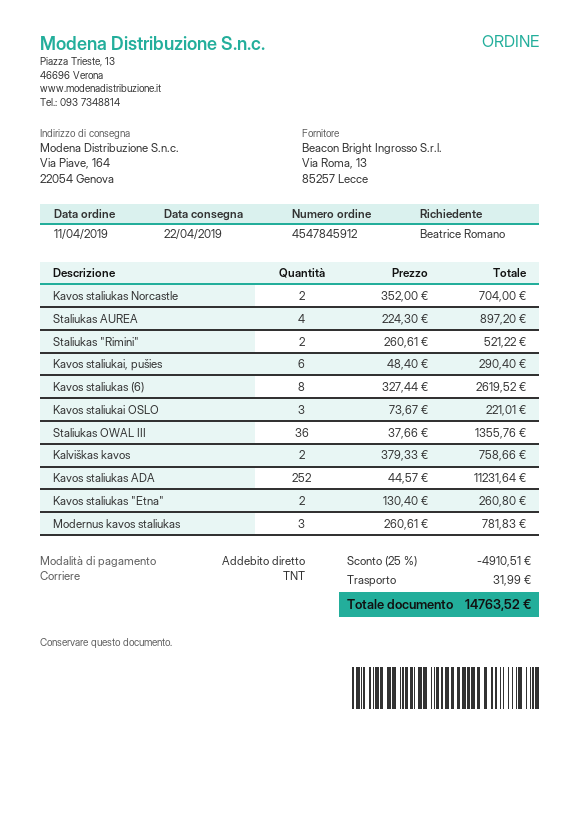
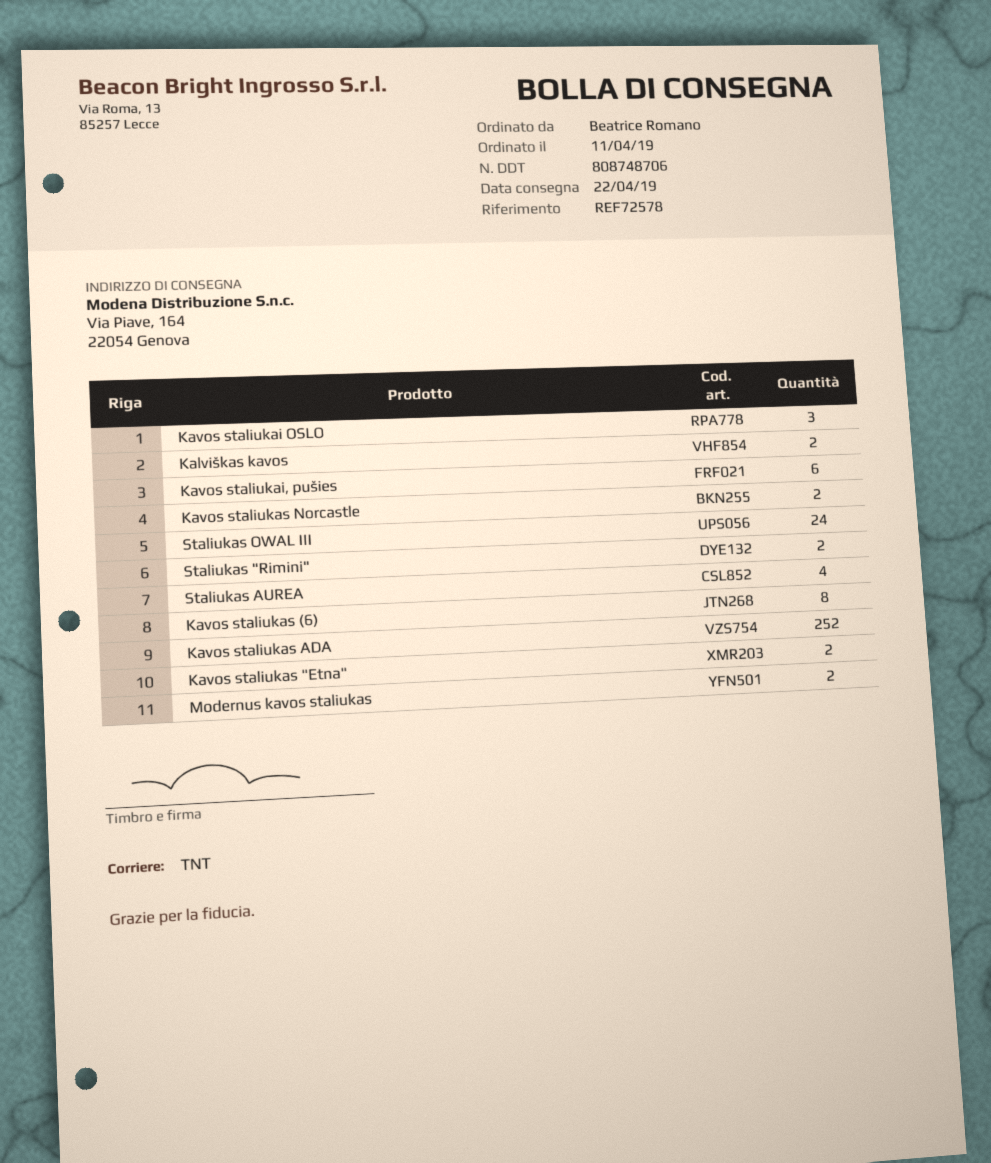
Staliukas OWAL III: 36 -> 24
Modernus kavos staliukas: 3 -> 2

